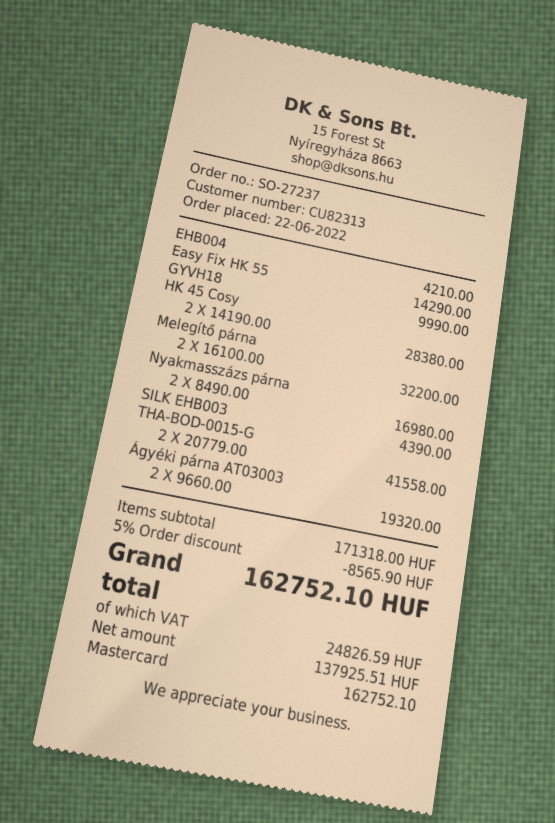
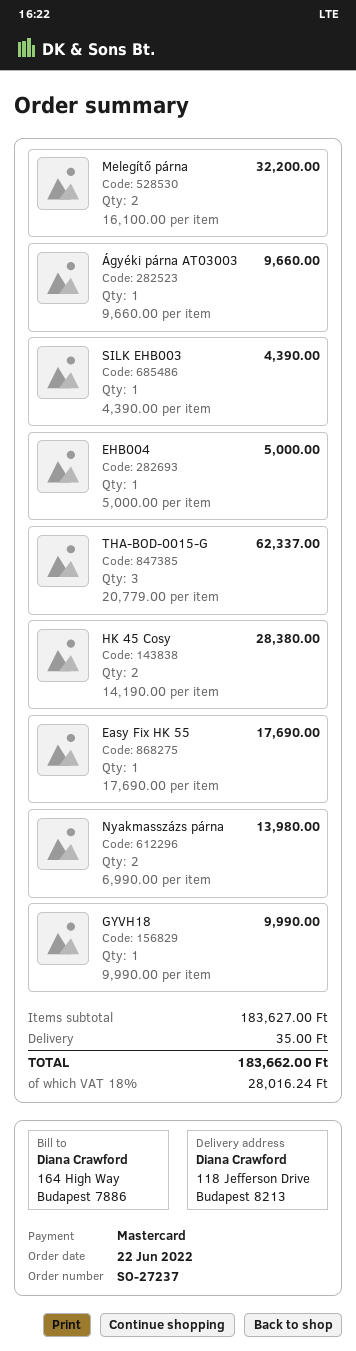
EHB004: 1 x 4210.00 = 4210.00 -> 1 x 5000.00 = 5000.00
Easy Fix HK 55: 1 x 14290.00 = 14290.00 -> 1 x 17690.00 = 17690.00
Nyakmasszázs párna: 2 x 8490.00 = 16980.00 -> 2 x 6990.00 = 13980.00
THA-BOD-0015-G: 2 x 20779.00 = 41558.00 -> 3 x 20779.00 = 62337.00
Ágyéki párna AT03003: 2 x 9660.00 = 19320.00 -> 1 x 9660.00 = 9660.00
subtotal: 171318.00 -> 183627.00
discount: 5% = 8565.90 -> none
shipping: none -> 35.00
tax: 24826.59 -> 28016.24
total: 162752.10 -> 183662.00

